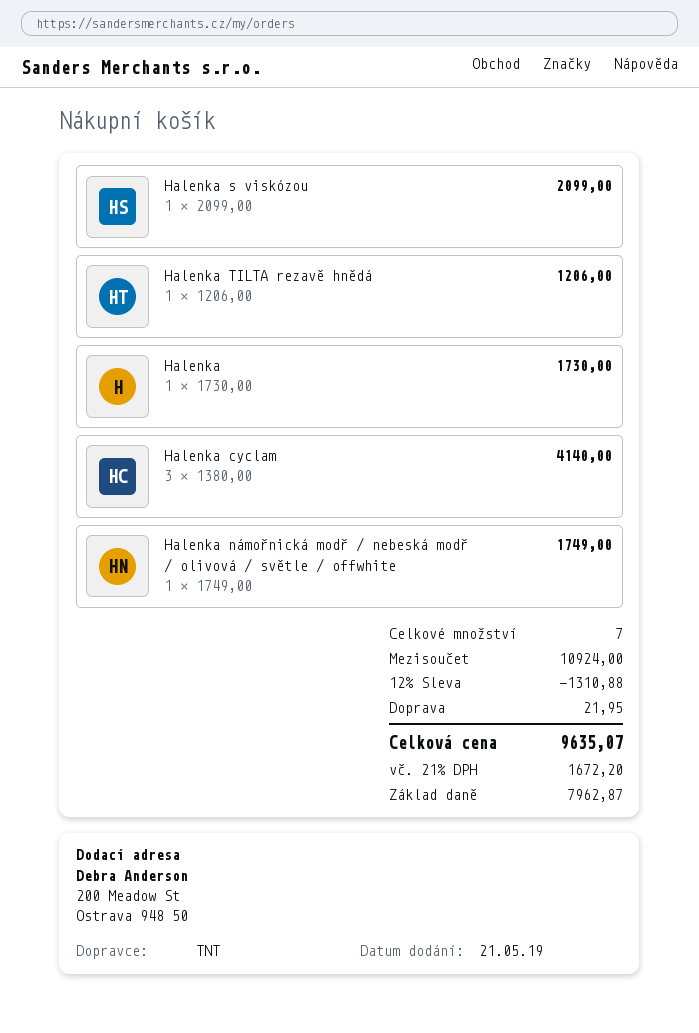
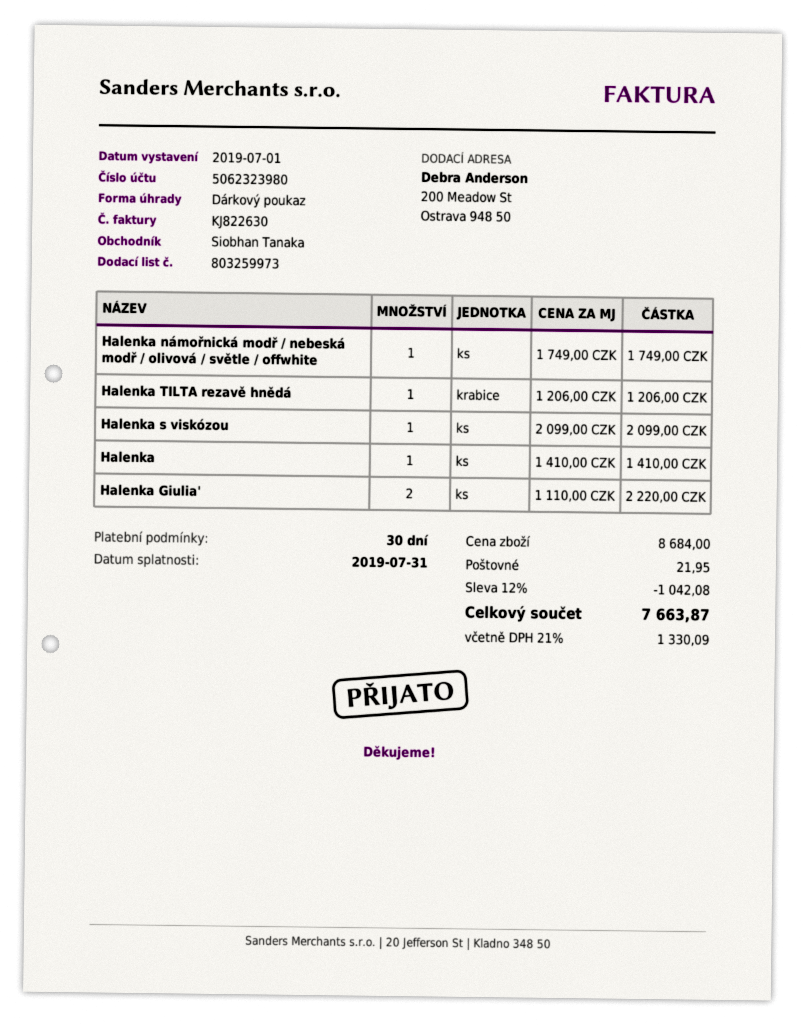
Halenka: 1 x 1730.00 = 1730.00 -> 1 x 1410.00 = 1410.00
Halenka cyclam: 3 x 1380.00 = 4140.00 -> none
Halenka Giulia': none -> 2 x 1110.00 = 2220.00
subtotal: 10924.00 -> 8684.00
discount: 12% = 1310.88 -> 12% = 1042.08
tax: 21% = 1672.20 -> 21% = 1330.09
total: 9635.07 -> 7663.87

